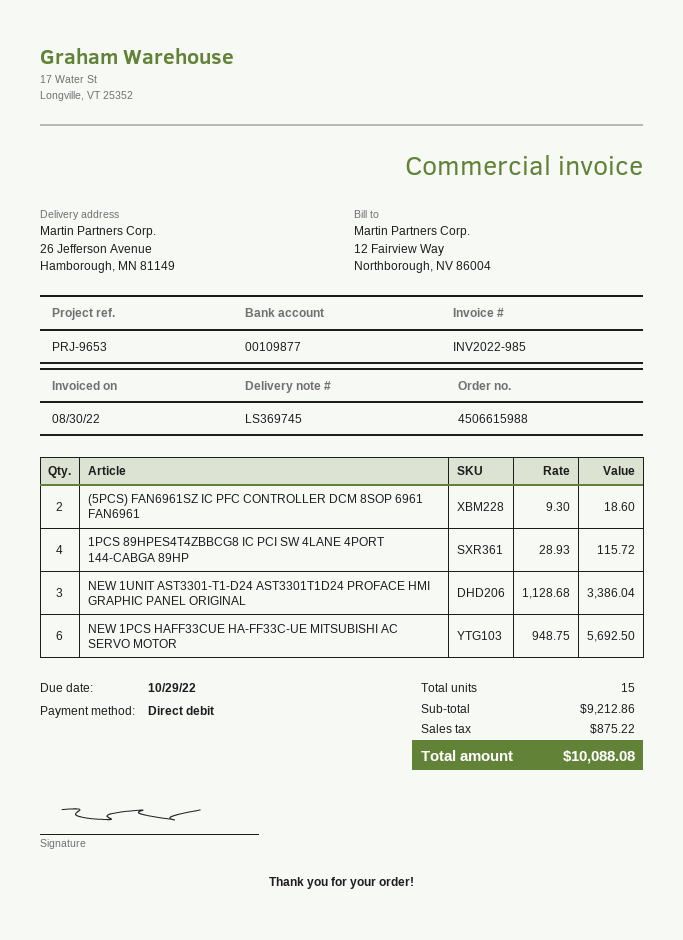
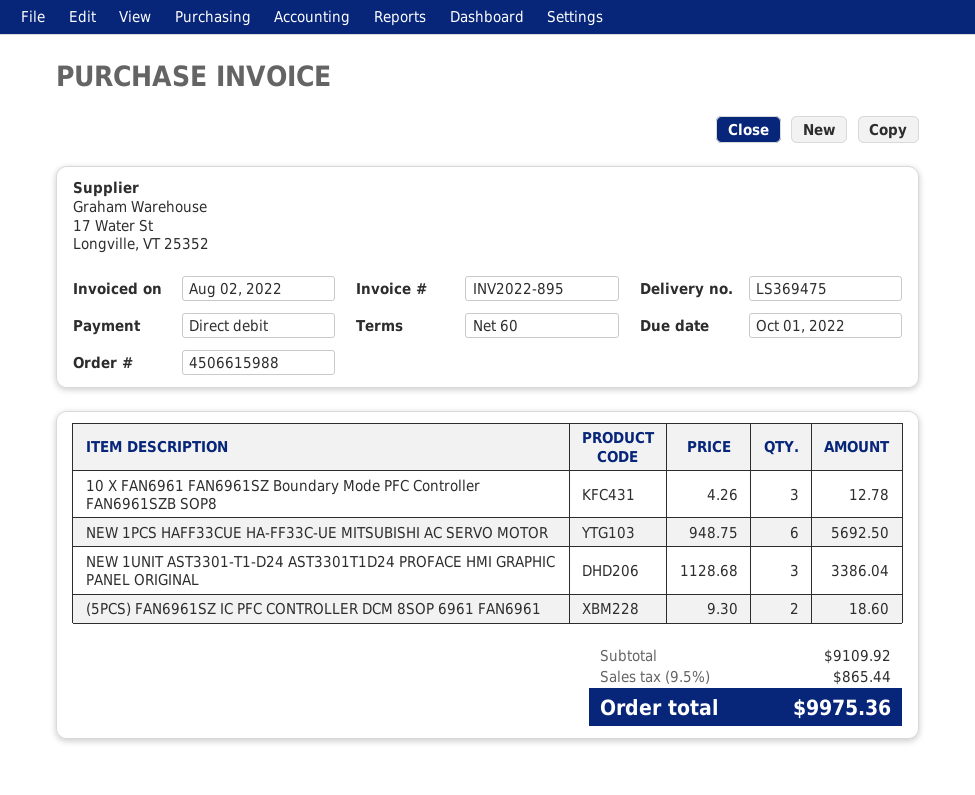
delivery note number: LS369745 -> LS369475
invoice number: INV2022-985 -> INV2022-895
invoice date: 2022-08-30 -> 2022-08-02
due date: 2022-10-29 -> 2022-10-01
1PCS 89HPES4T4ZBBCG8 IC PCI SW 4LANE 4PORT 144-CABGA 89HP: 4 x 28.93 = 115.72 -> none
10 X FAN6961 FAN6961SZ Boundary Mode PFC Controller FAN6961SZB SOP8: none -> 3 x 4.26 = 12.78
subtotal: 9212.86 -> 9109.92
tax: 875.22 -> 865.44
total: 10088.08 -> 9975.36

